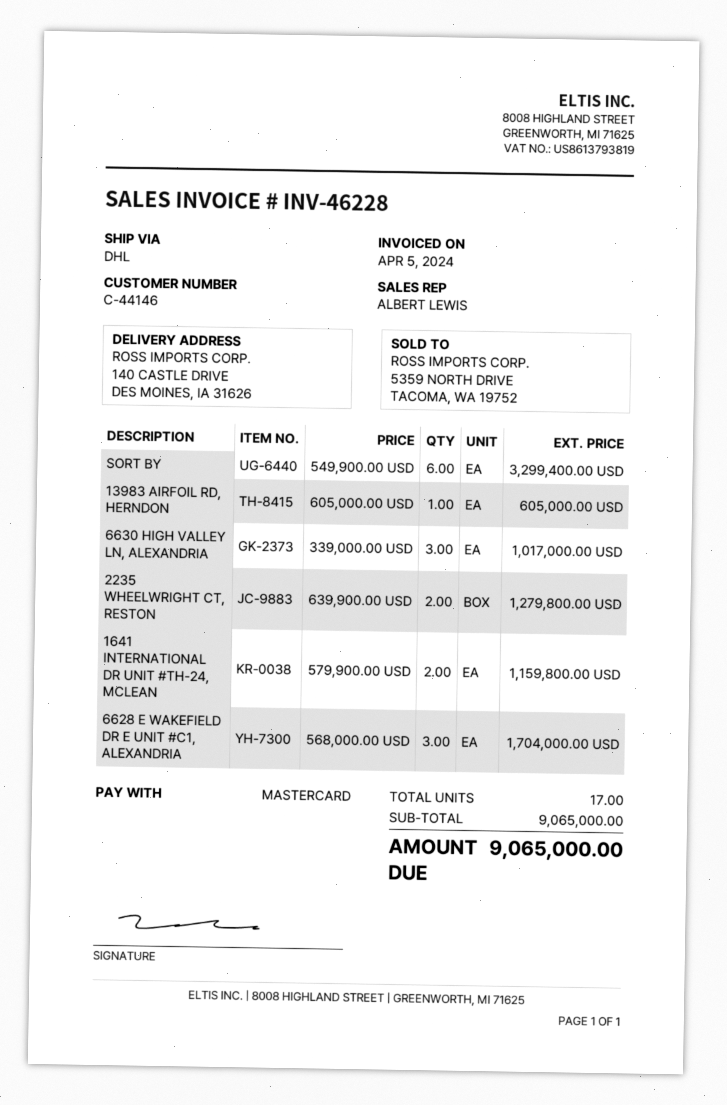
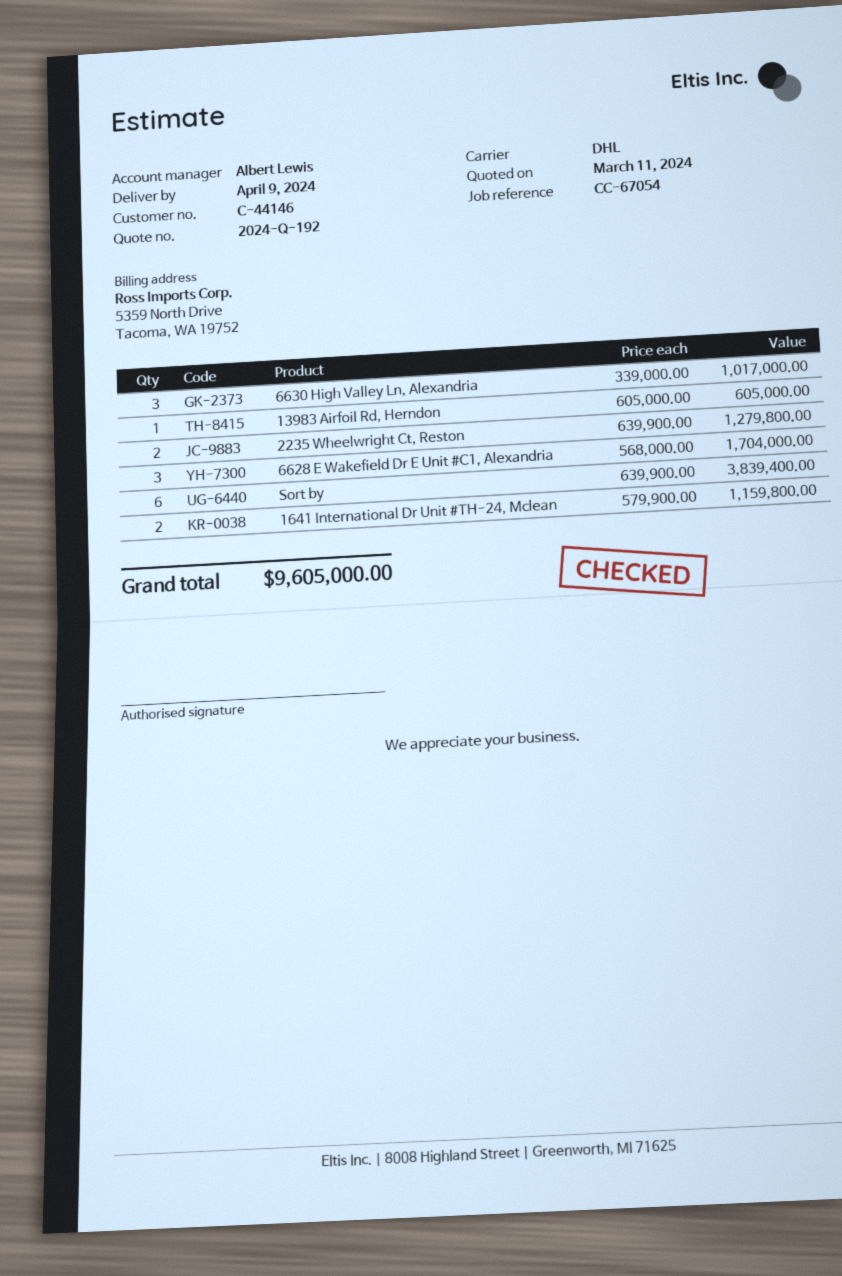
SORT BY: 6 x 549900.00 = 3299400.00 -> 6 x 639900.00 = 3839400.00
total: 9065000.00 -> 9605000.00

